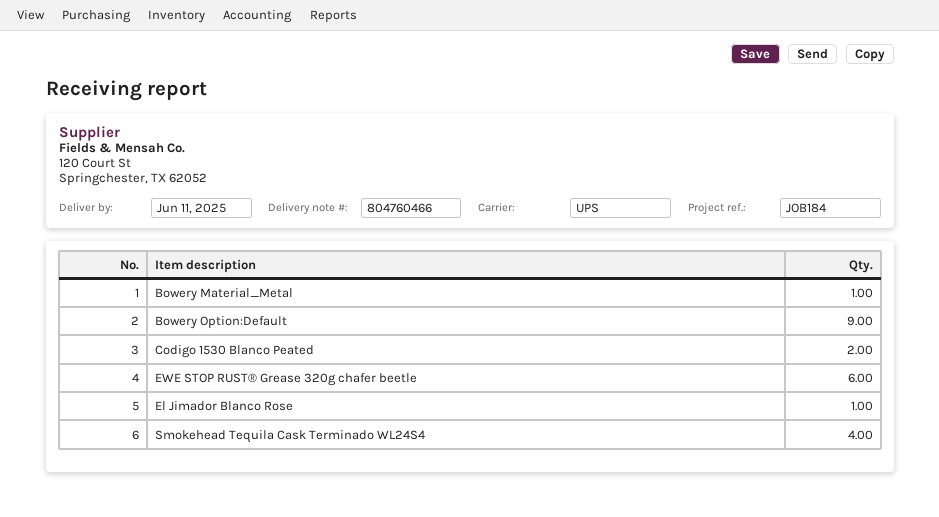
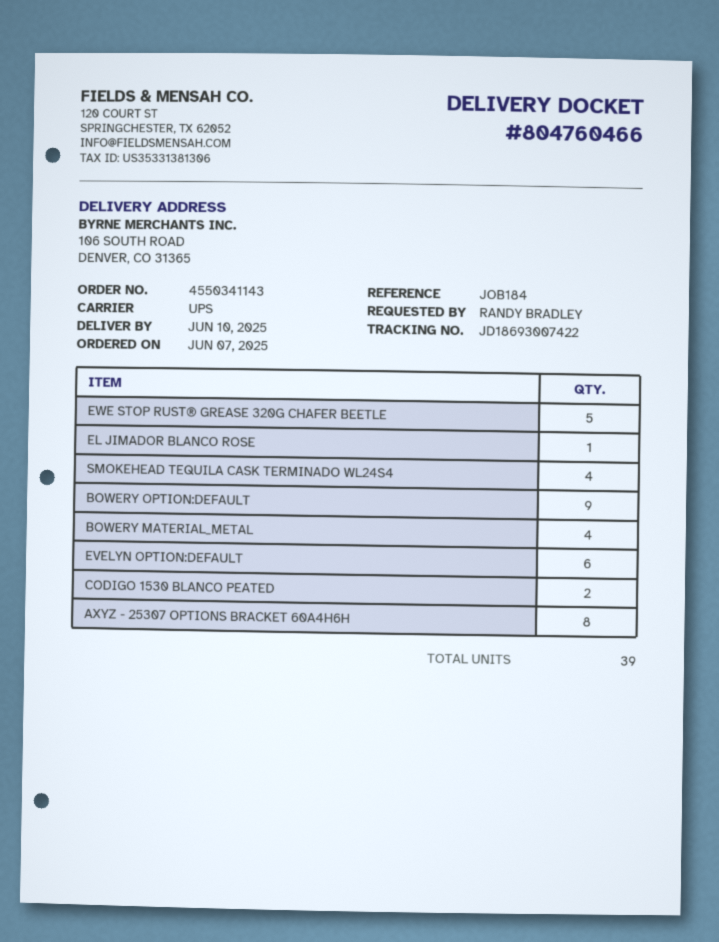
delivery date: 2025-06-11 -> 2025-06-10
Bowery Material_Metal: 1 -> 4
EWE STOP RUST® Grease 320g chafer beetle: 6 -> 5
EVELYN OPTION:DEFAULT: none -> 6
AXYZ - 25307 OPTIONS BRACKET 60A4H6H: none -> 8

